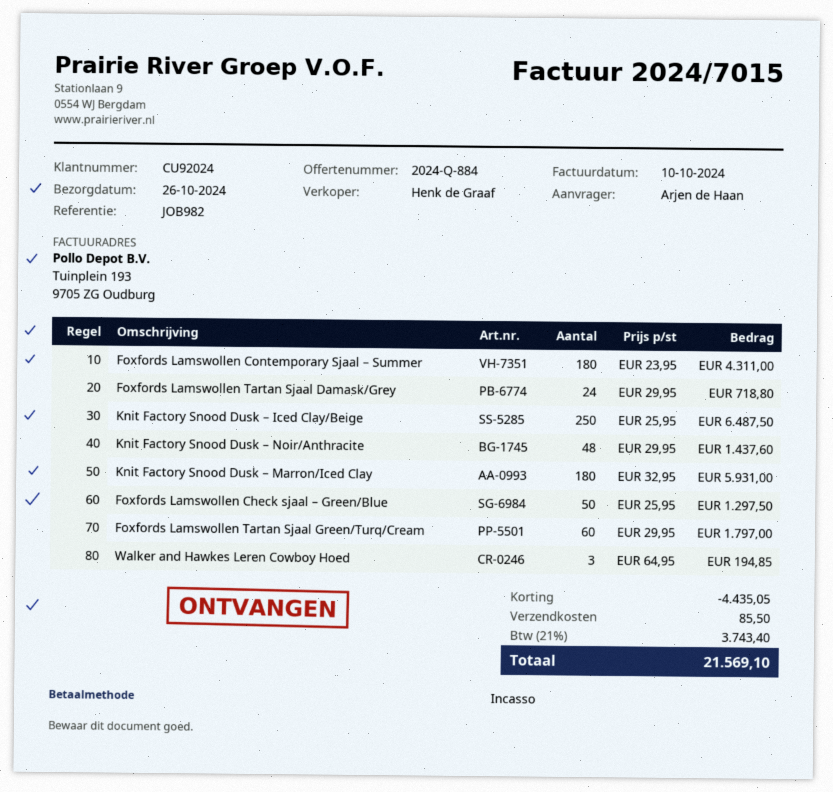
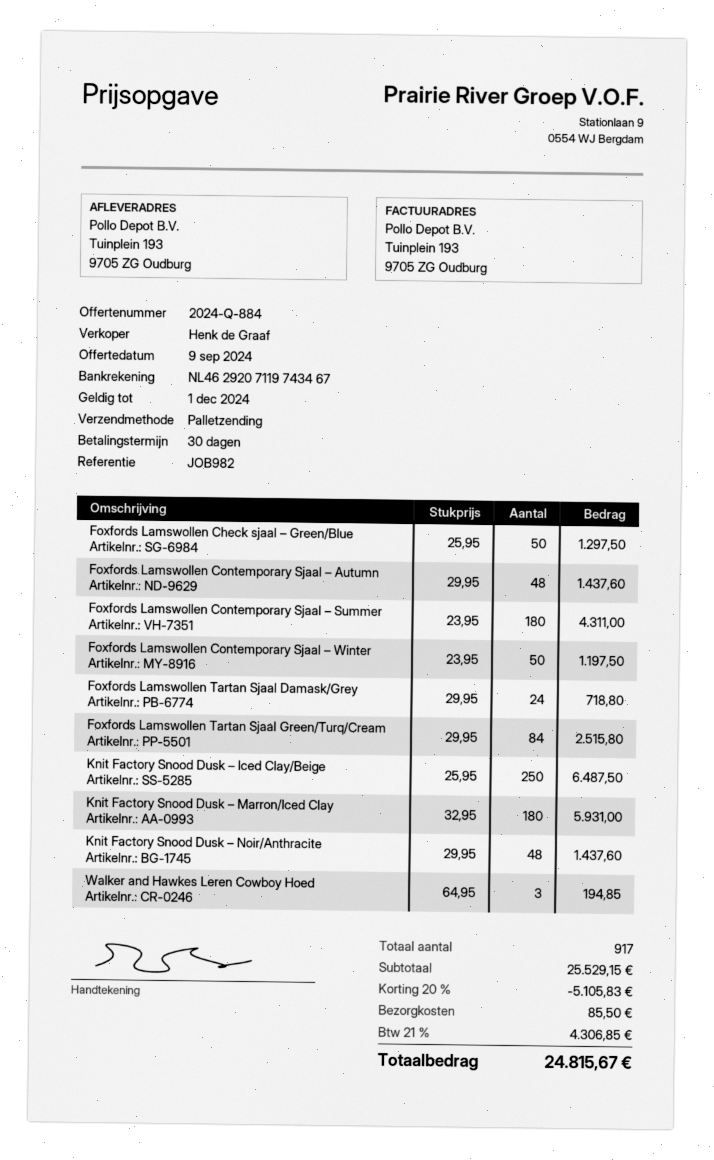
Foxfords Lamswollen Tartan Sjaal Green/Turq/Cream: 60 x 29.95 = 1797.00 -> 84 x 29.95 = 2515.80
Foxfords Lamswollen Contemporary Sjaal – Autumn: none -> 48 x 29.95 = 1437.60
Foxfords Lamswollen Contemporary Sjaal – Winter: none -> 50 x 23.95 = 1197.50
discount: 4435.05 -> 5105.83
tax: 21% = 3743.40 -> 21% = 4306.85
total: 21569.10 -> 24815.67

